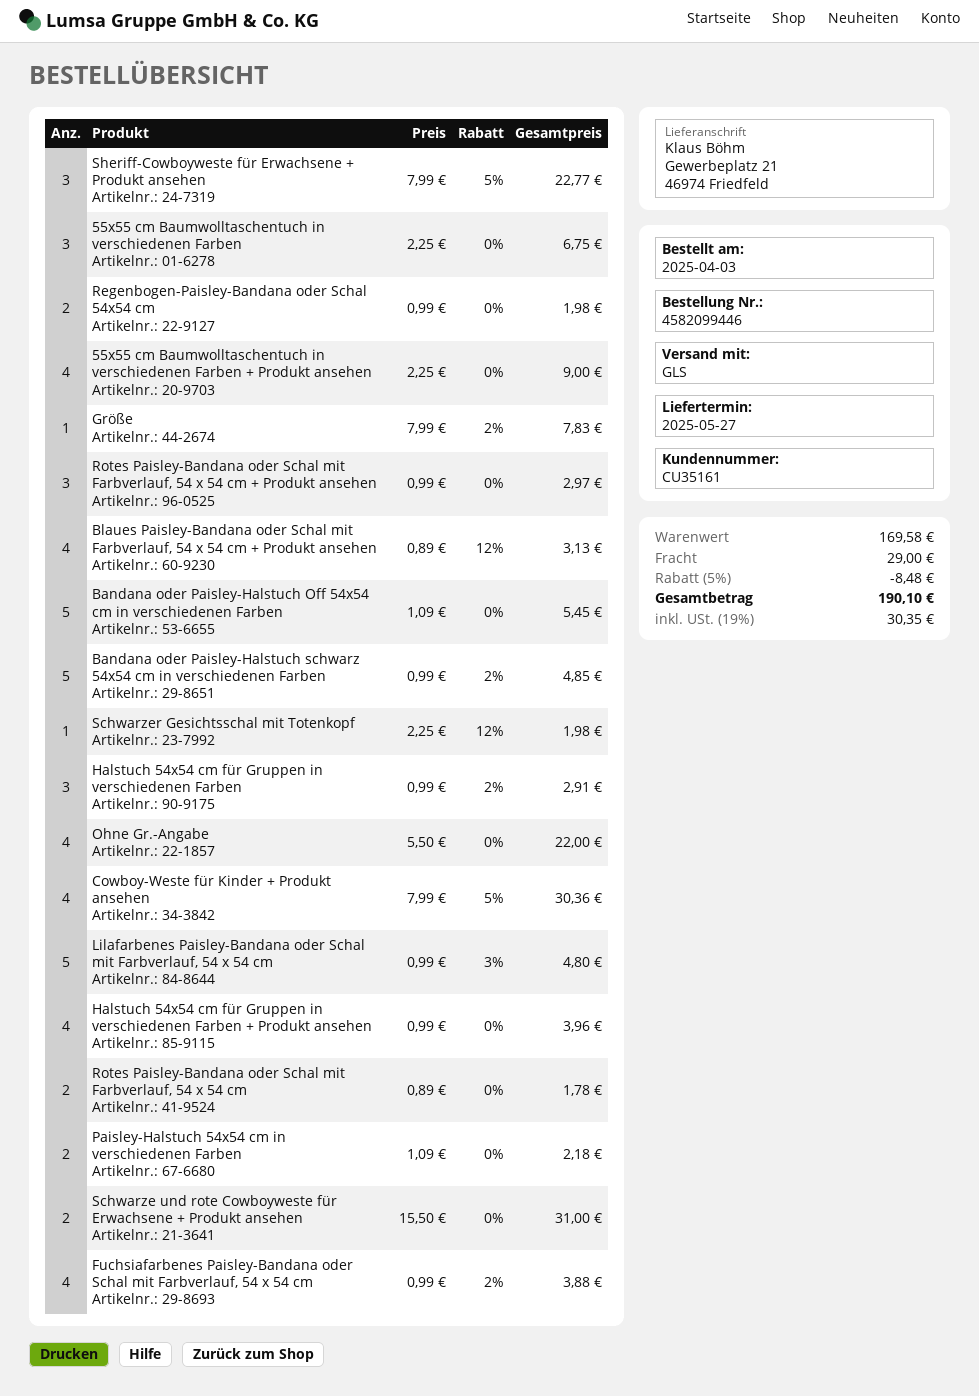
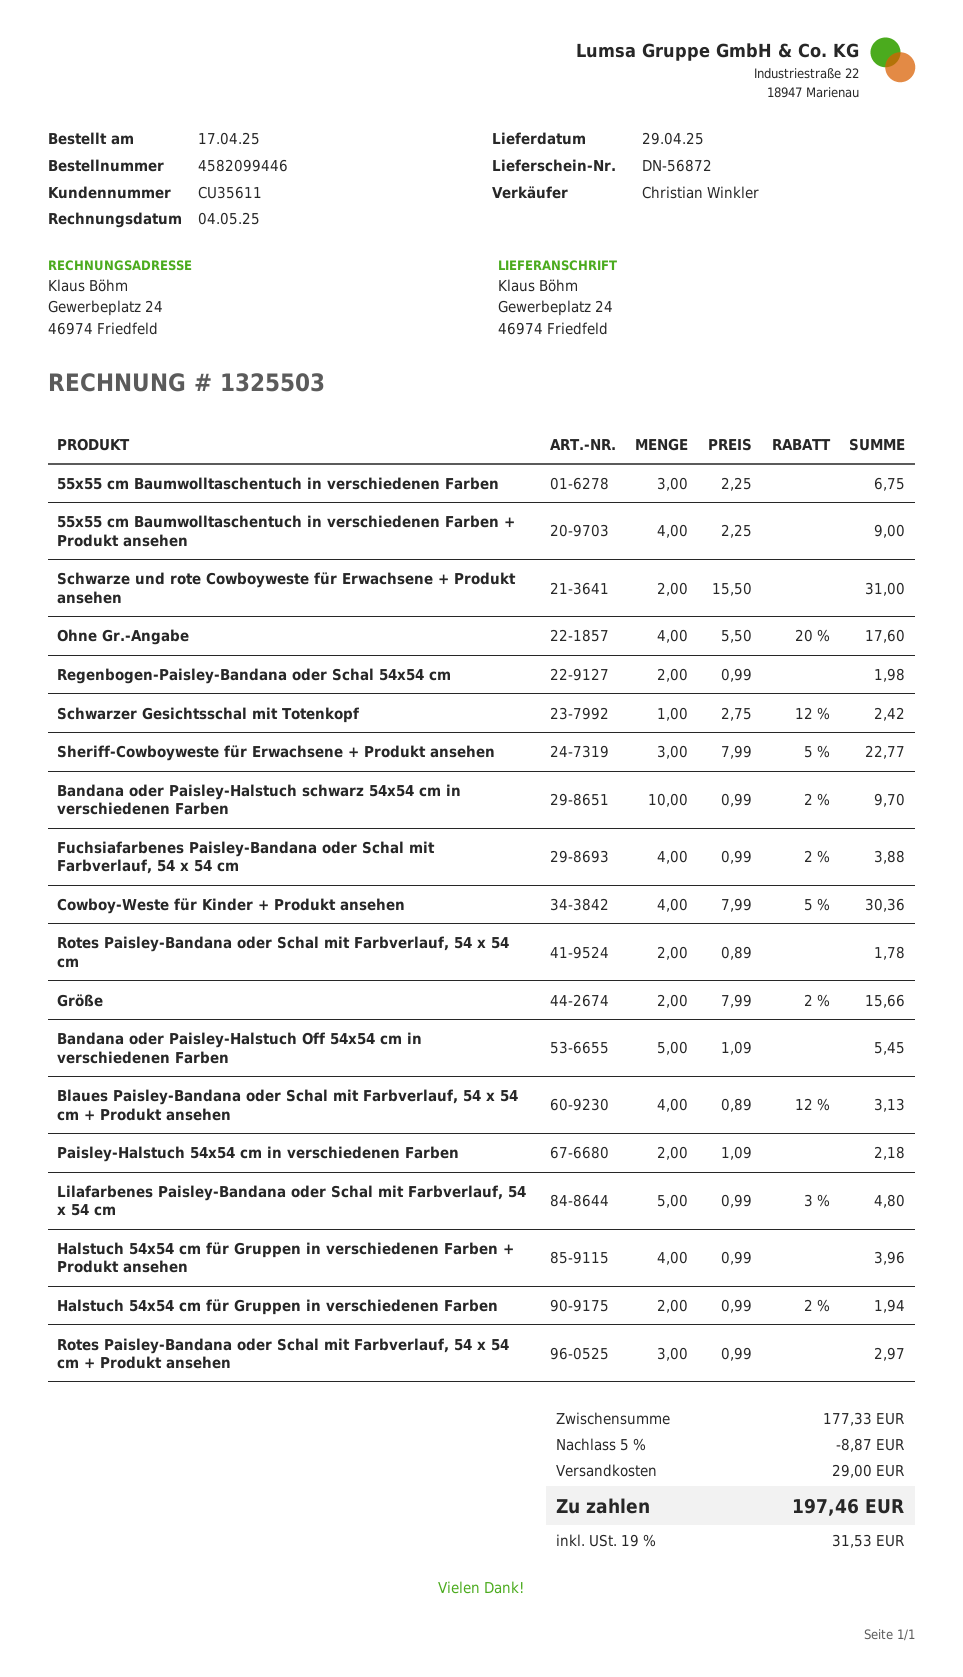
order date: 2025-04-03 -> 2025-04-17
delivery date: 2025-05-27 -> 2025-04-29
customer number: CU35161 -> CU35611
ship to: Gewerbeplatz 21, 46974 Friedfeld -> Gewerbeplatz 24, 46974 Friedfeld
Größe: 1 x 7.99 - 2% = 7.83 -> 2 x 7.99 - 2% = 15.66
Bandana oder Paisley-Halstuch schwarz 54x54 cm in verschiedenen Farben: 5 x 0.99 - 2% = 4.85 -> 10 x 0.99 - 2% = 9.70
Schwarzer Gesichtsschal mit Totenkopf: 1 x 2.25 - 12% = 1.98 -> 1 x 2.75 - 12% = 2.42
Halstuch 54x54 cm für Gruppen in verschiedenen Farben: 3 x 0.99 - 2% = 2.91 -> 2 x 0.99 - 2% = 1.94
Ohne Gr.-Angabe: 4 x 5.50 = 22.00 -> 4 x 5.50 - 20% = 17.60
subtotal: 169.58 -> 177.33
discount: 5% = 8.48 -> 5% = 8.87
tax: 19% = 30.35 -> 19% = 31.53
total: 190.10 -> 197.46

